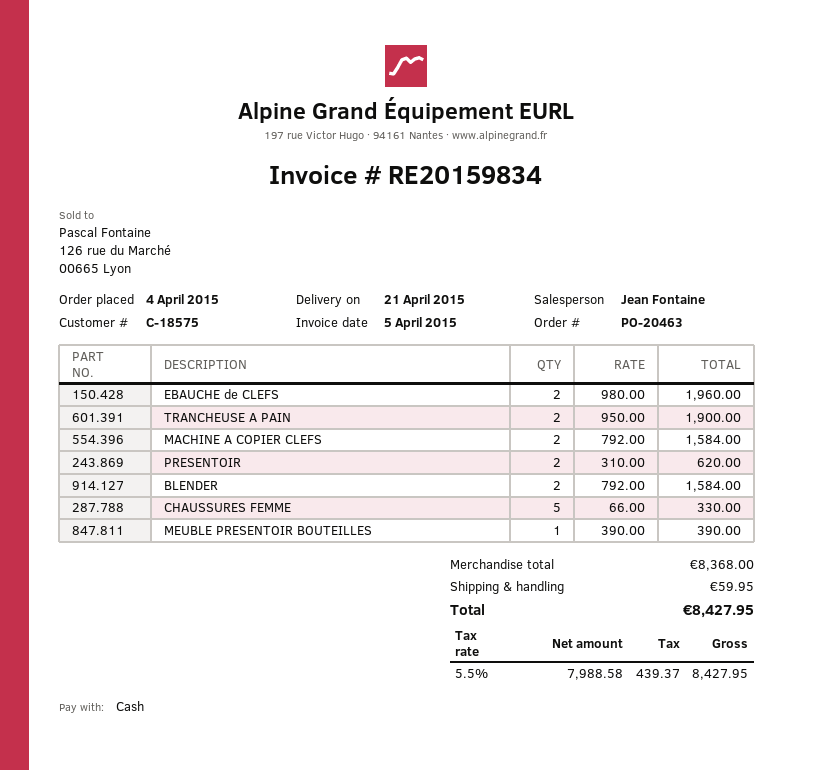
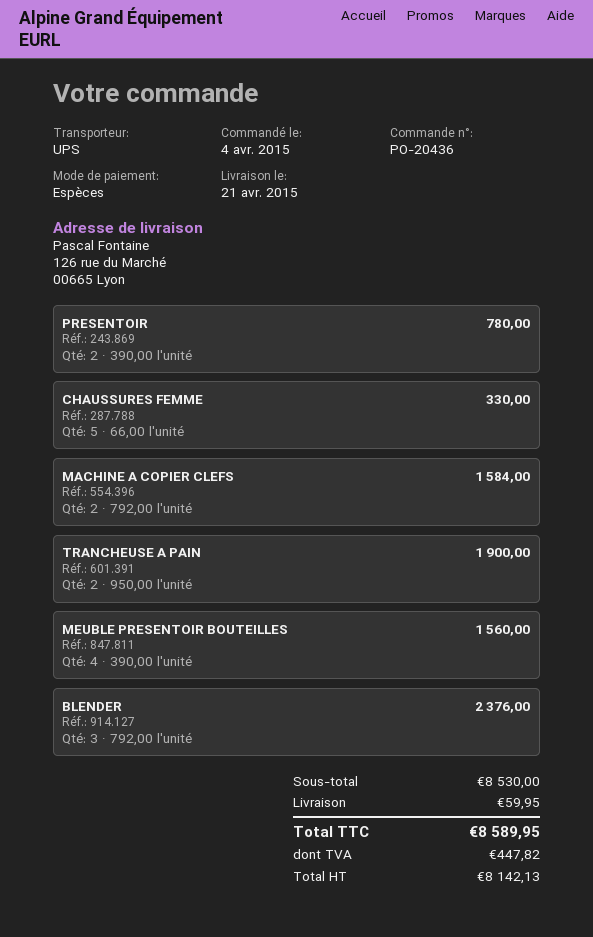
order number: PO-20463 -> PO-20436
EBAUCHE de CLEFS: 2 x 980.00 = 1960.00 -> none
PRESENTOIR: 2 x 310.00 = 620.00 -> 2 x 390.00 = 780.00
BLENDER: 2 x 792.00 = 1584.00 -> 3 x 792.00 = 2376.00
MEUBLE PRESENTOIR BOUTEILLES: 1 x 390.00 = 390.00 -> 4 x 390.00 = 1560.00
subtotal: 8368.00 -> 8530.00
net: 7988.58 -> 8142.13
tax: 439.37 -> 447.82
total: 8427.95 -> 8589.95

